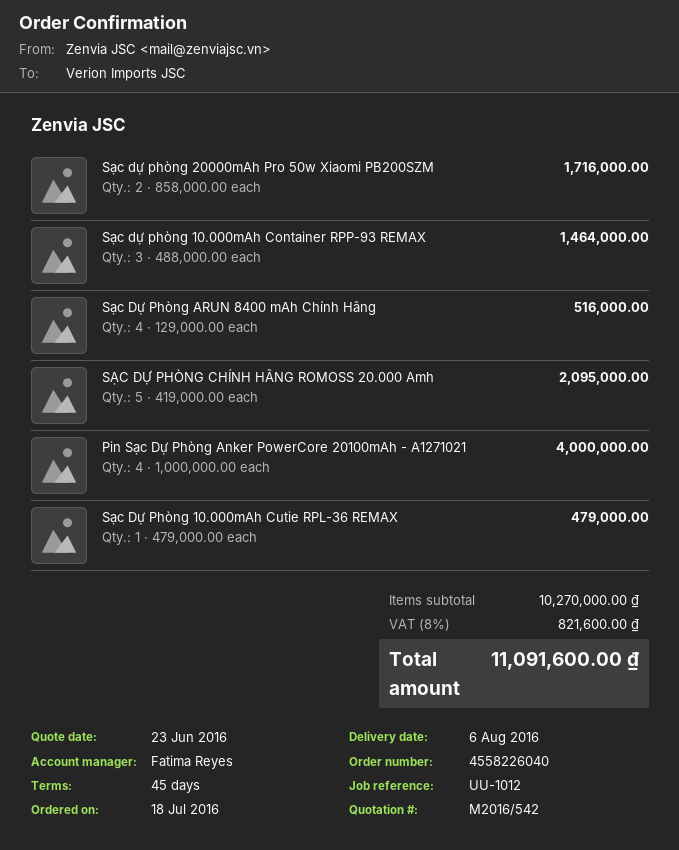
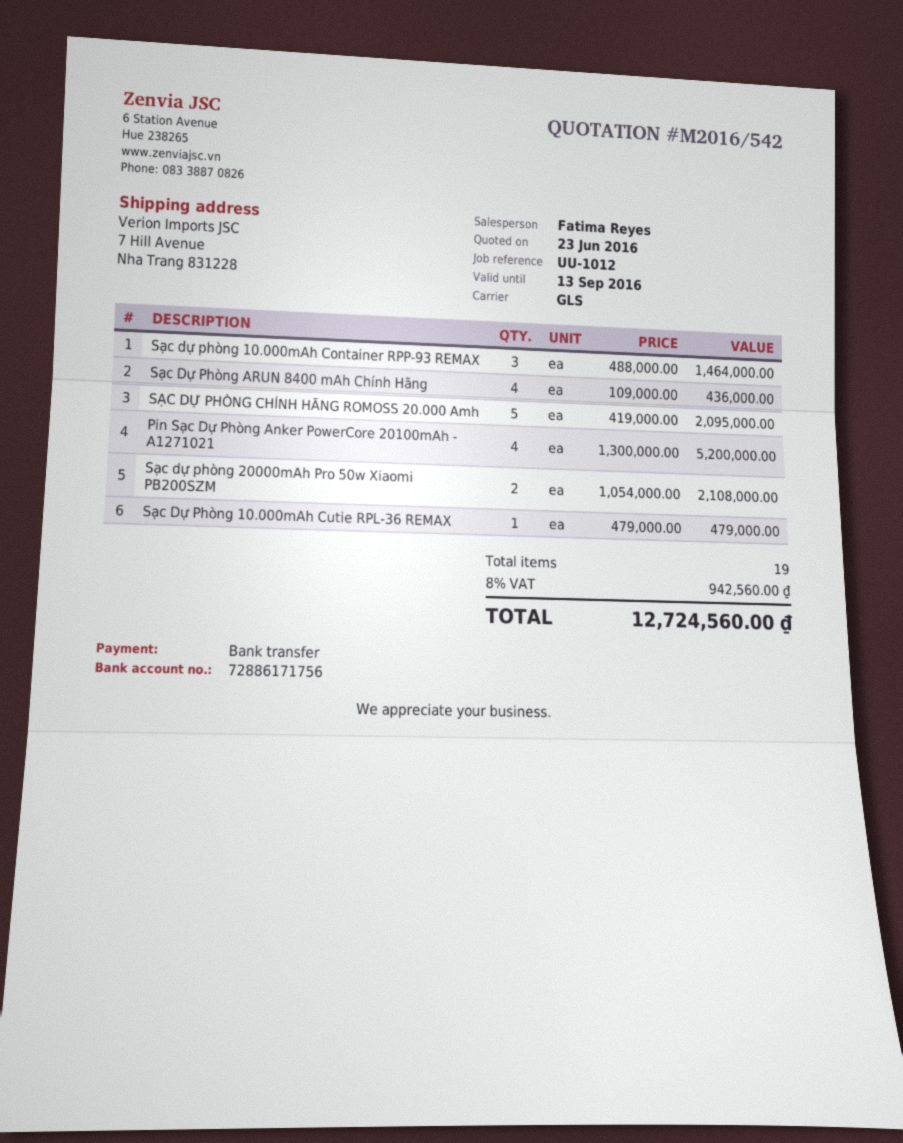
Sạc dự phòng 20000mAh Pro 50w Xiaomi PB200SZM: 2 x 858000.00 = 1716000.00 -> 2 x 1054000.00 = 2108000.00
Sạc Dự Phòng ARUN 8400 mAh Chính Hãng: 4 x 129000.00 = 516000.00 -> 4 x 109000.00 = 436000.00
Pin Sạc Dự Phòng Anker PowerCore 20100mAh - A1271021: 4 x 1000000.00 = 4000000.00 -> 4 x 1300000.00 = 5200000.00
tax: 8% = 821600.00 -> 8% = 942560.00
total: 11091600.00 -> 12724560.00

